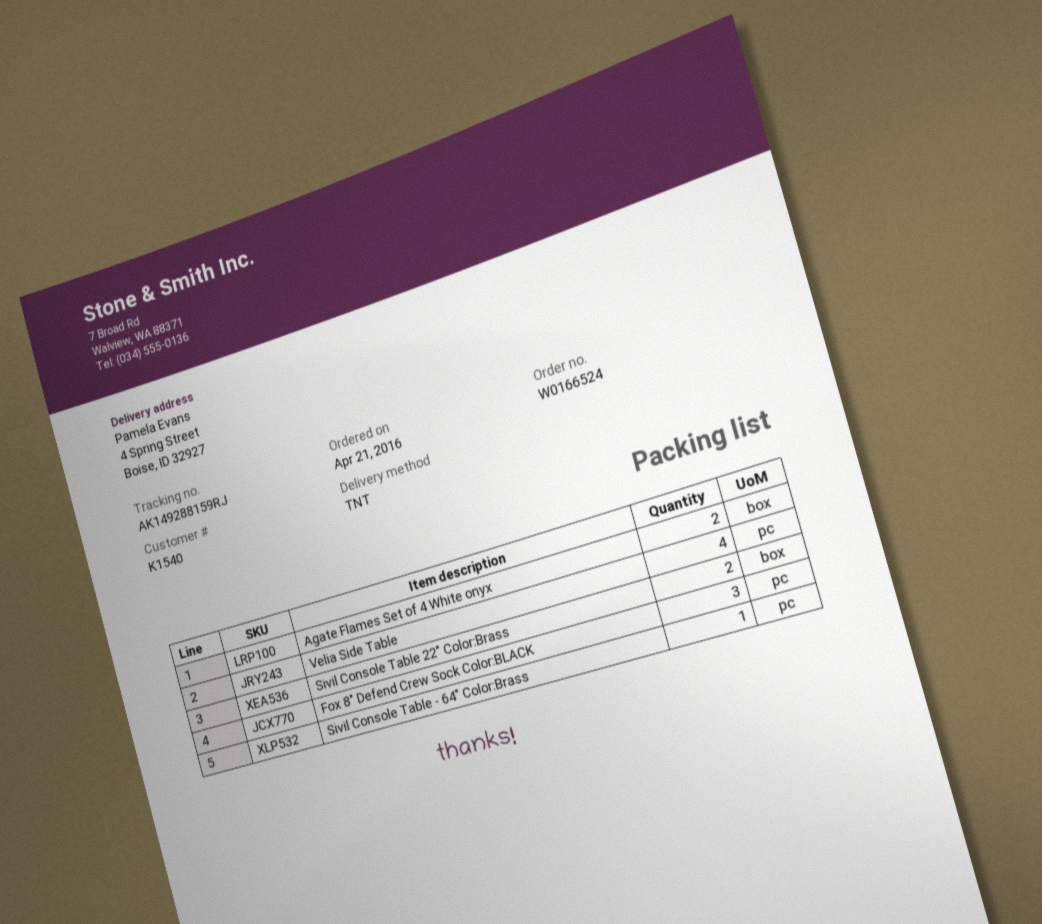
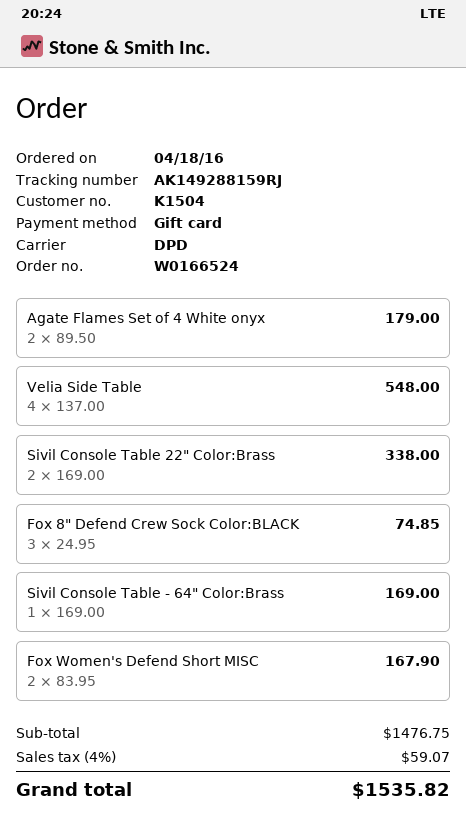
order date: 2016-04-21 -> 2016-04-18
customer number: K1540 -> K1504
shipping method: TNT -> DPD
Fox Women's Defend Short MISC: none -> 2

